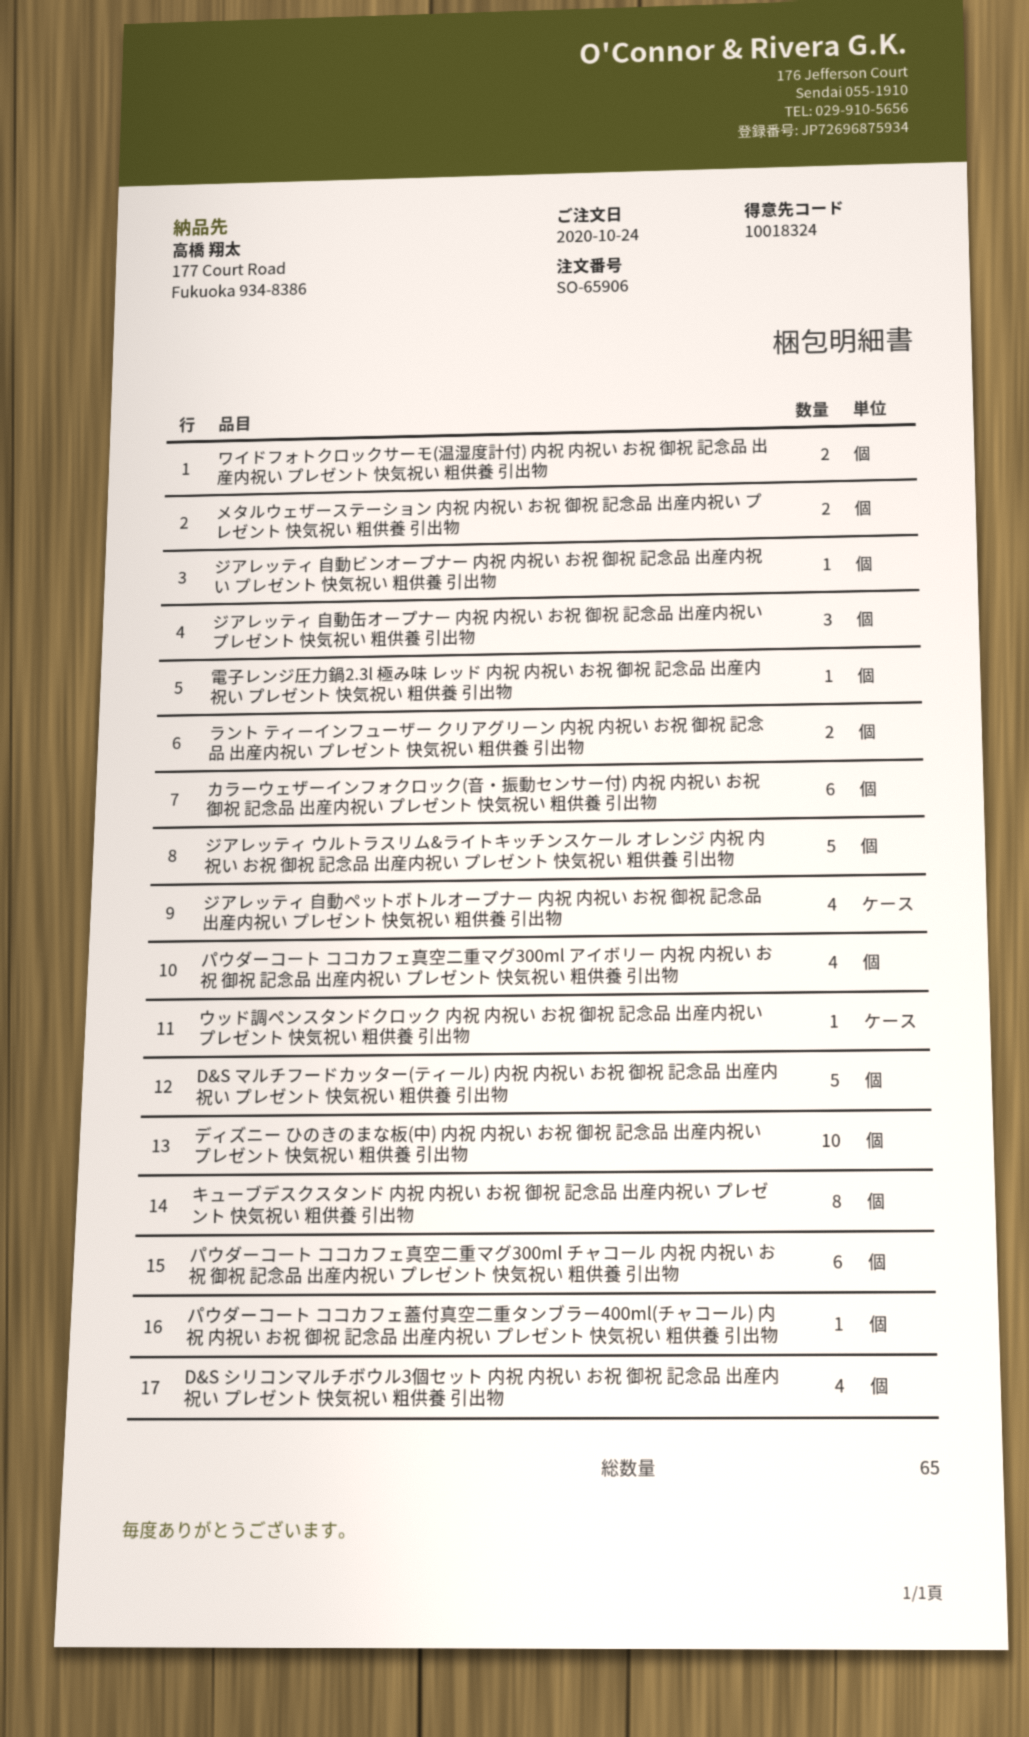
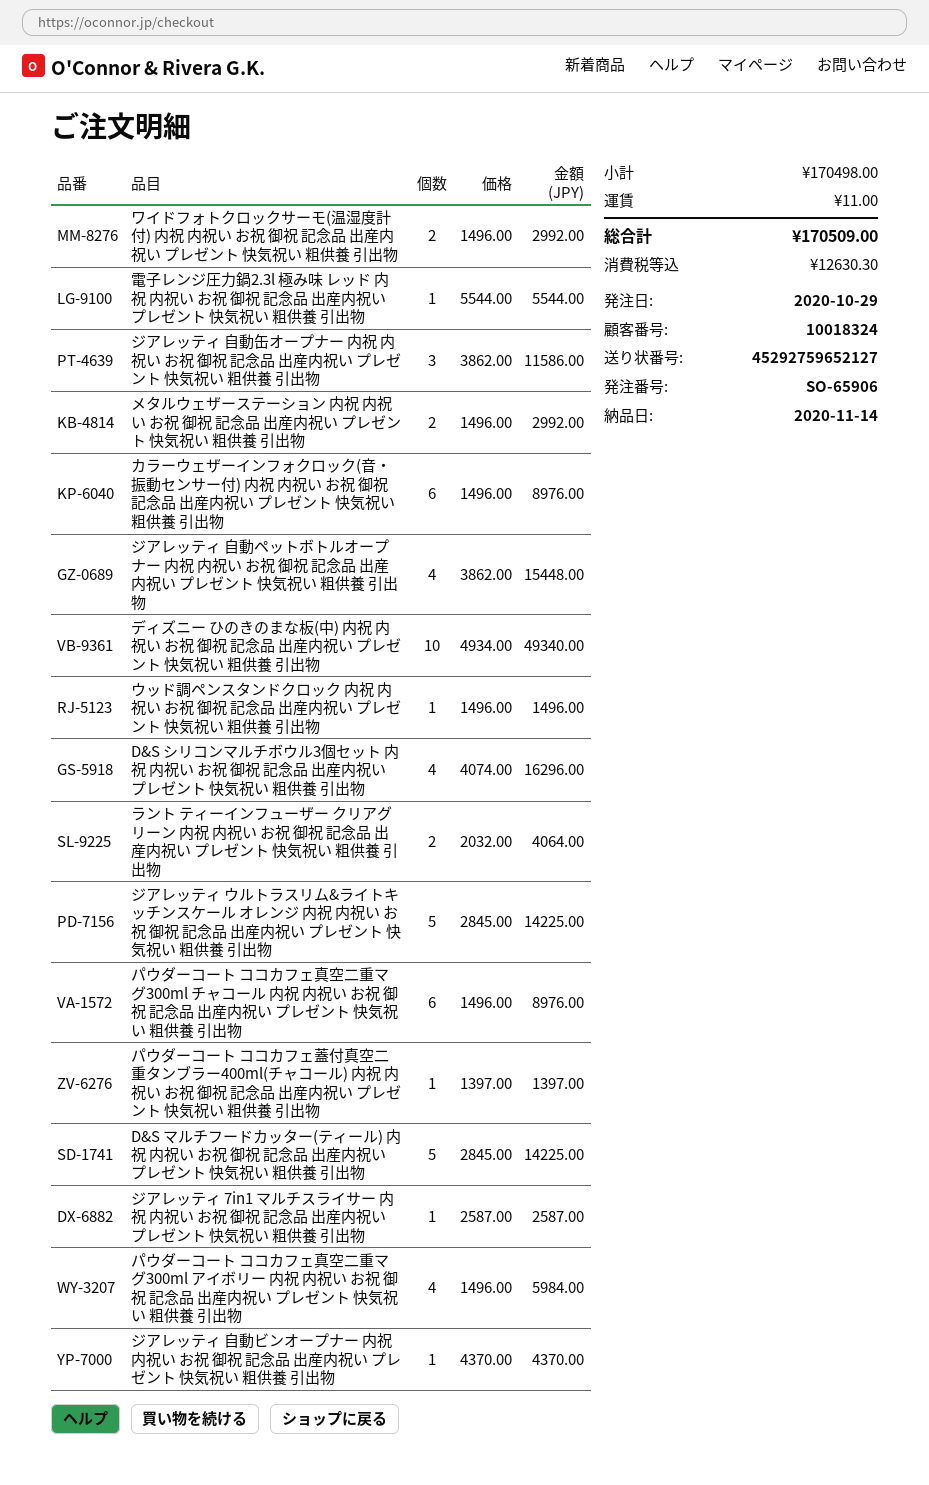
order date: 2020-10-24 -> 2020-10-29
キューブデスクスタンド 内祝 内祝い お祝 御祝 記念品 出産内祝い プレゼント 快気祝い 粗供養 引出物: 8 -> none
ジアレッティ 7in1 マルチスライサー 内祝 内祝い お祝 御祝 記念品 出産内祝い プレゼント 快気祝い 粗供養 引出物: none -> 1

